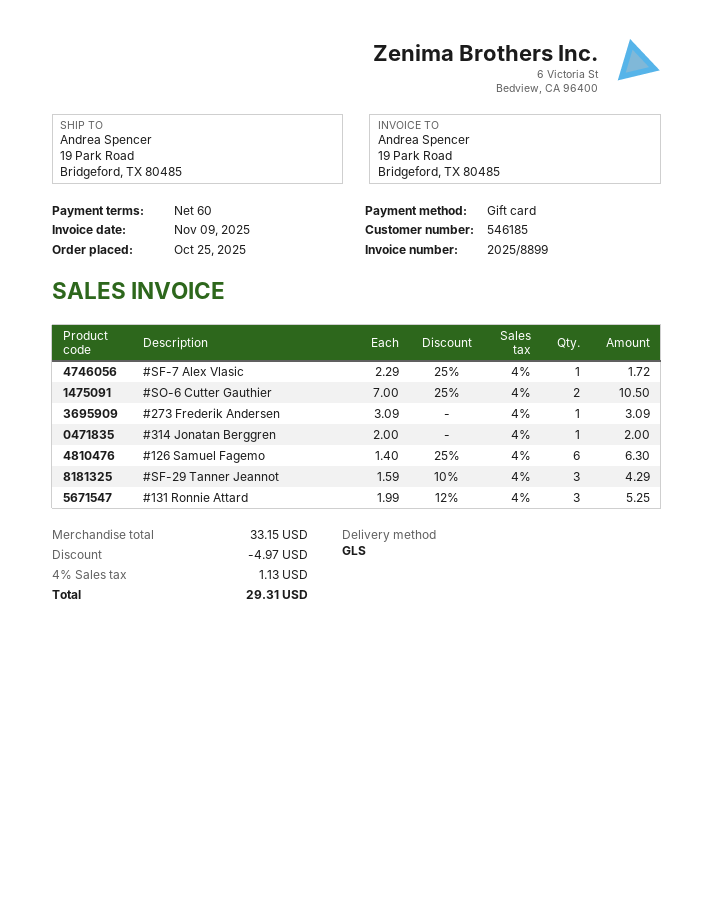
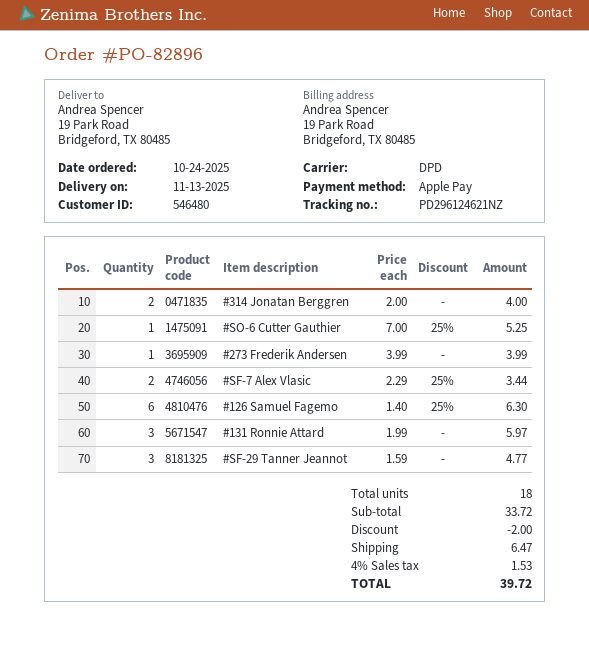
order date: 2025-10-25 -> 2025-10-24
customer number: 546185 -> 546480
payment method: gift card -> Apple Pay
shipping method: GLS -> DPD
#SF-7 Alex Vlasic: 1 x 2.29 - 25% = 1.72 -> 2 x 2.29 - 25% = 3.44
#SO-6 Cutter Gauthier: 2 x 7.00 - 25% = 10.50 -> 1 x 7.00 - 25% = 5.25
#273 Frederik Andersen: 1 x 3.09 = 3.09 -> 1 x 3.99 = 3.99
#314 Jonatan Berggren: 1 x 2.00 = 2.00 -> 2 x 2.00 = 4.00
#SF-29 Tanner Jeannot: 3 x 1.59 - 10% = 4.29 -> 3 x 1.59 = 4.77
#131 Ronnie Attard: 3 x 1.99 - 12% = 5.25 -> 3 x 1.99 = 5.97
subtotal: 33.15 -> 33.72
discount: 4.97 -> 2.00
shipping: none -> 6.47
tax: 4% = 1.13 -> 4% = 1.53
total: 29.31 -> 39.72

